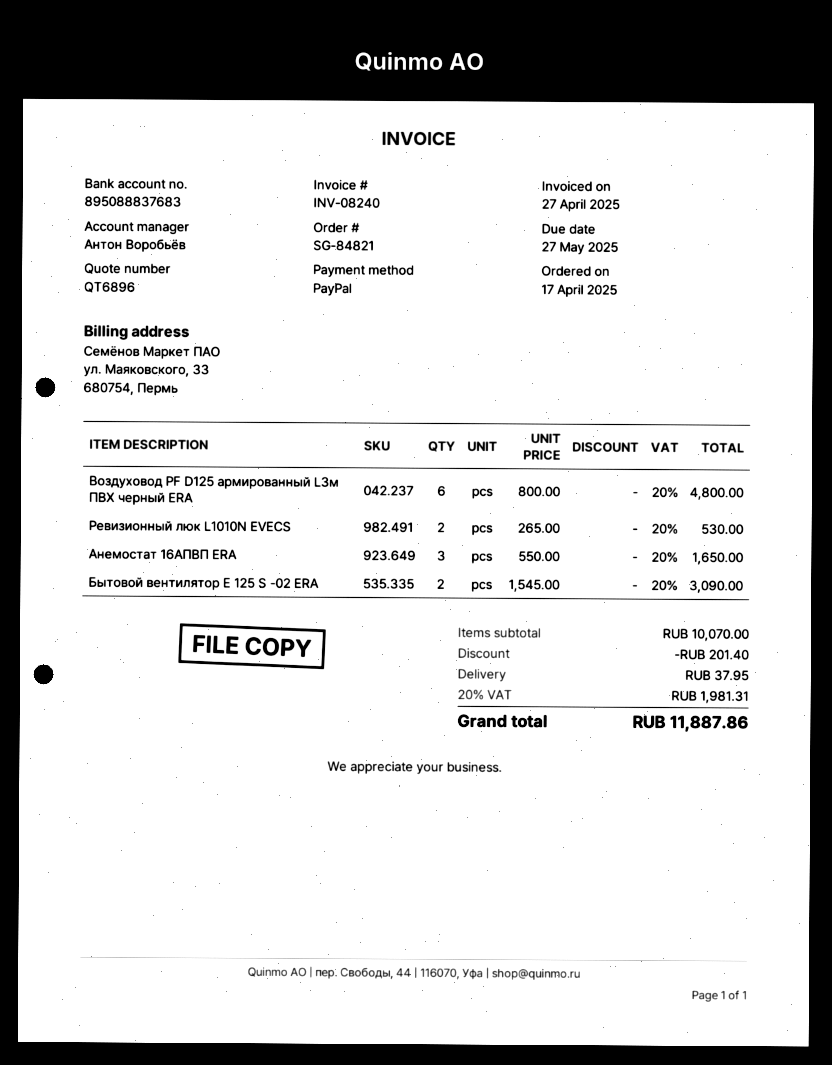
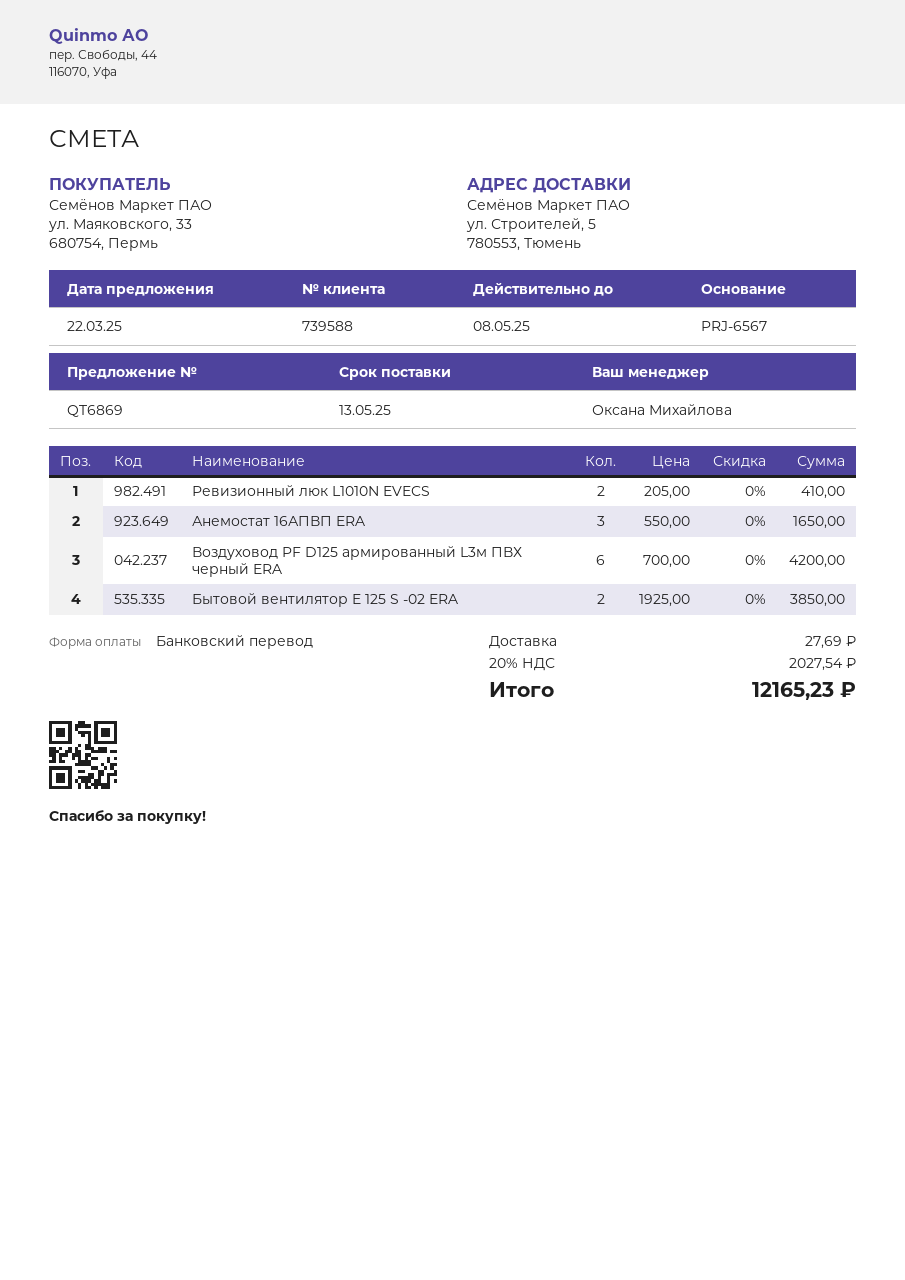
quote number: QT6896 -> QT6869
sales rep: Антон Воробьёв -> Оксана Михайлова
payment method: PayPal -> bank transfer
Воздуховод PF D125 армированный L3м ПВХ черный ERA: 6 x 800.00 = 4800.00 -> 6 x 700.00 = 4200.00
Ревизионный люк L1010N EVECS: 2 x 265.00 = 530.00 -> 2 x 205.00 = 410.00
Бытовой вентилятор E 125 S -02 ERA: 2 x 1545.00 = 3090.00 -> 2 x 1925.00 = 3850.00
discount: 201.40 -> none
shipping: 37.95 -> 27.69
tax: 20% = 1981.31 -> 20% = 2027.54
total: 11887.86 -> 12165.23

